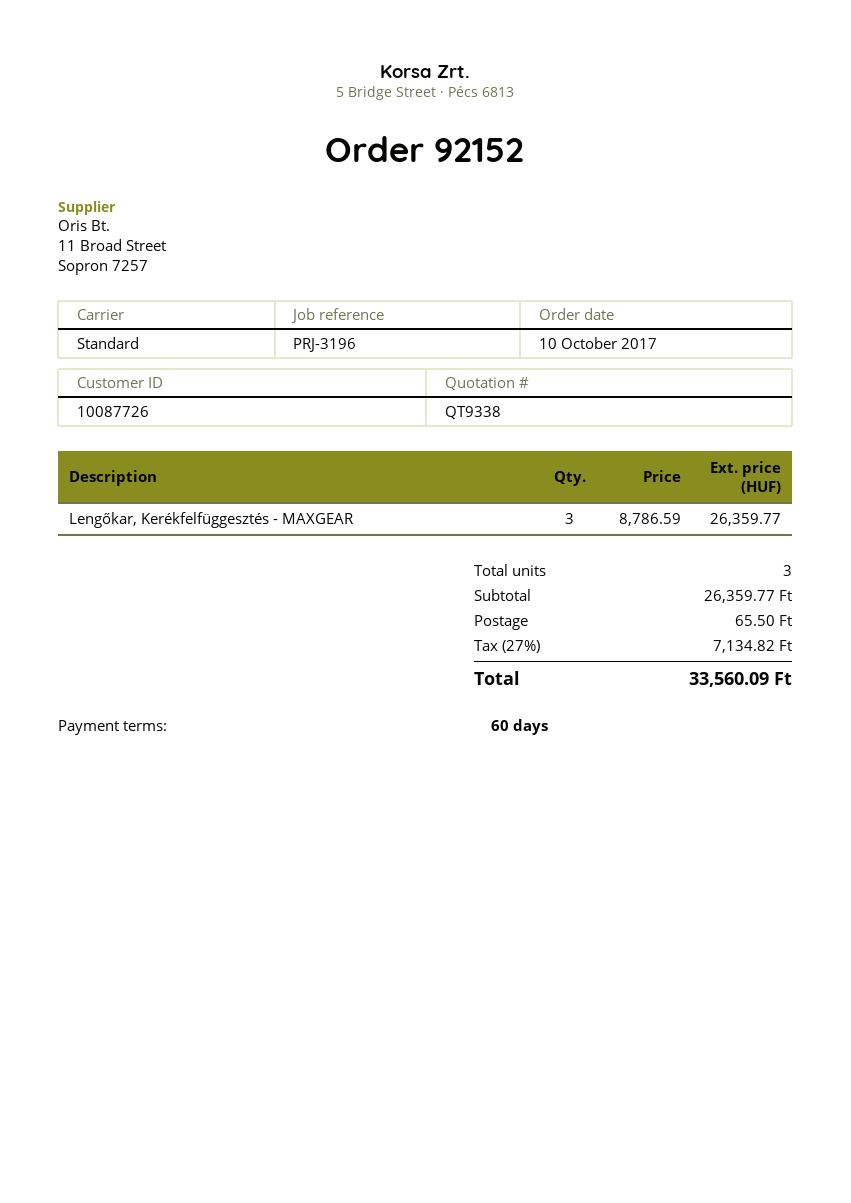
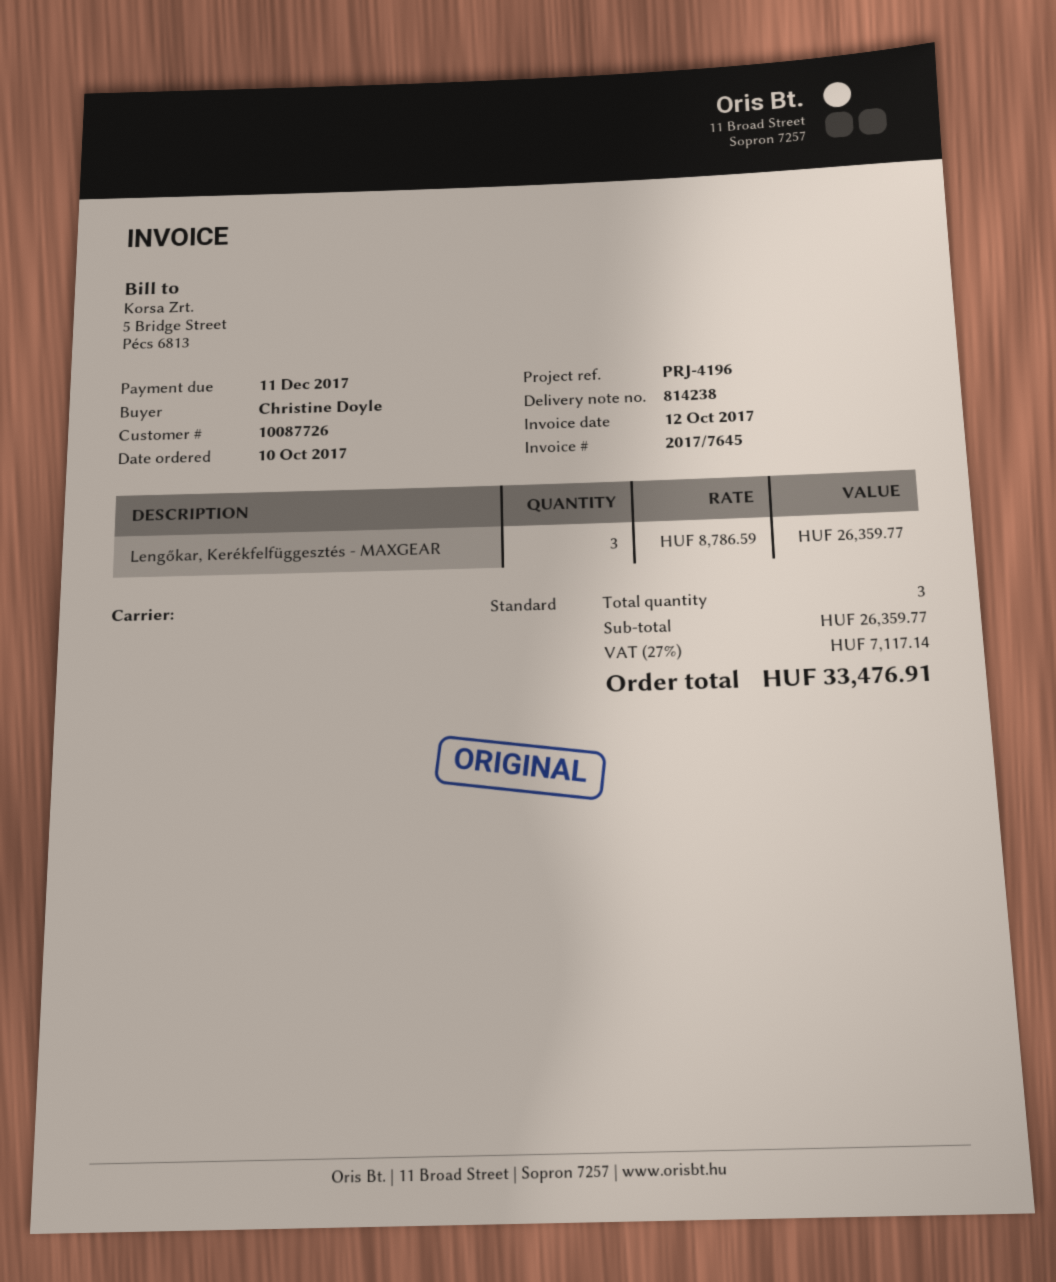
reference: PRJ-3196 -> PRJ-4196
shipping: 65.50 -> none
tax: 27% = 7134.82 -> 27% = 7117.14
total: 33560.09 -> 33476.91

